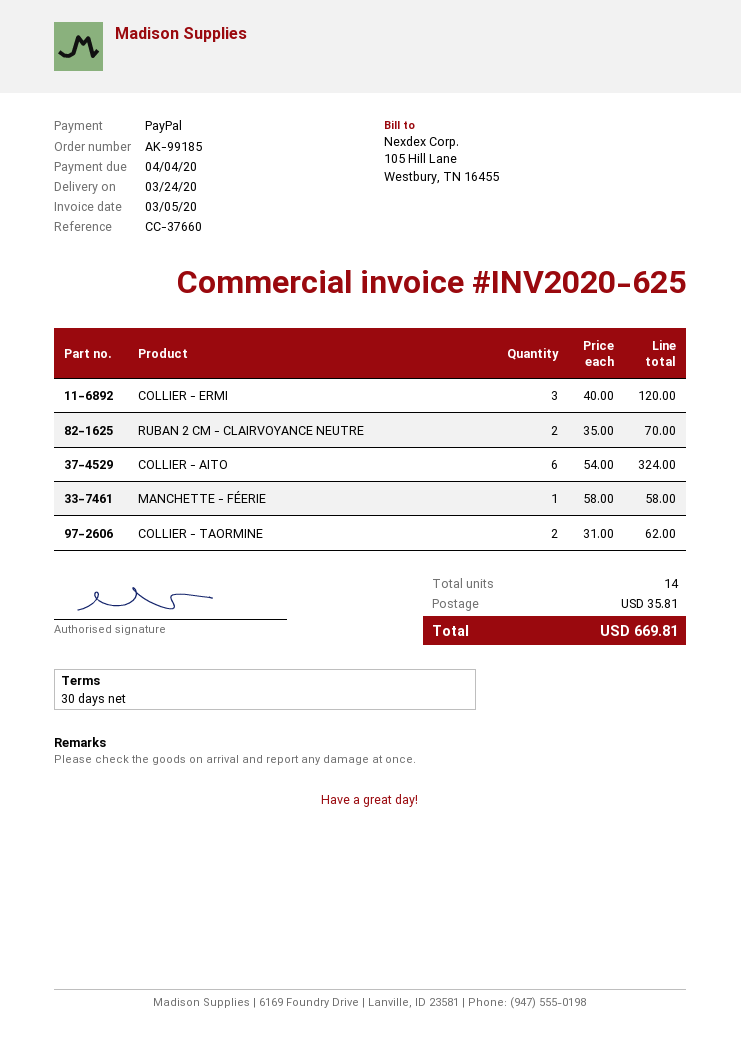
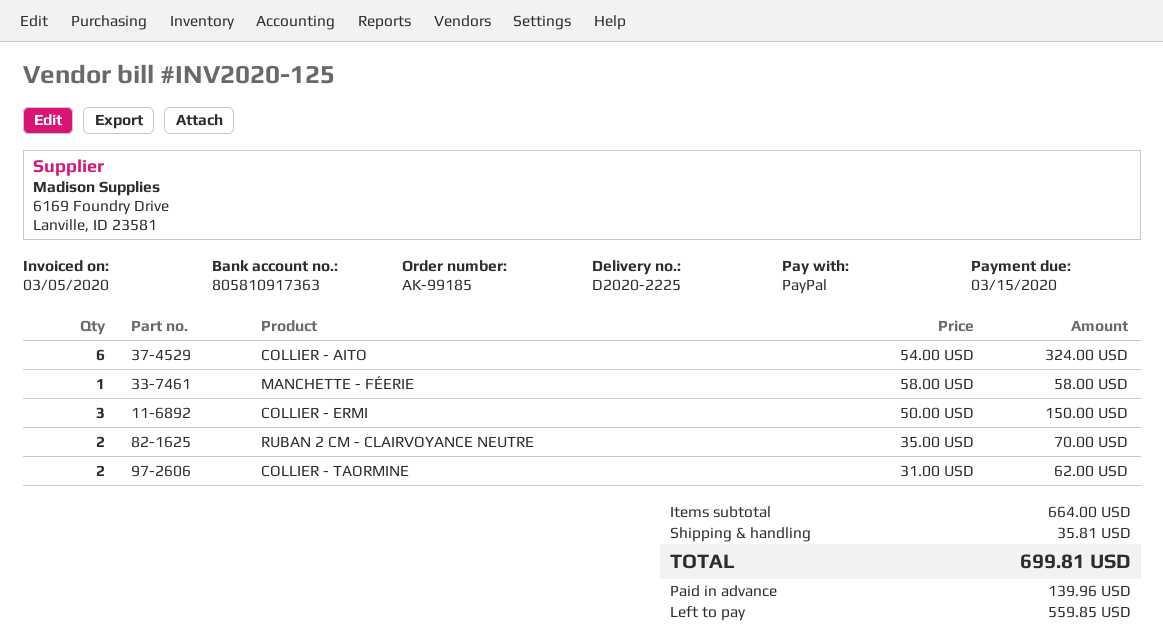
invoice number: INV2020-625 -> INV2020-125
due date: 2020-04-04 -> 2020-03-15
COLLIER - ERMI: 3 x 40.00 = 120.00 -> 3 x 50.00 = 150.00
total: 669.81 -> 699.81

